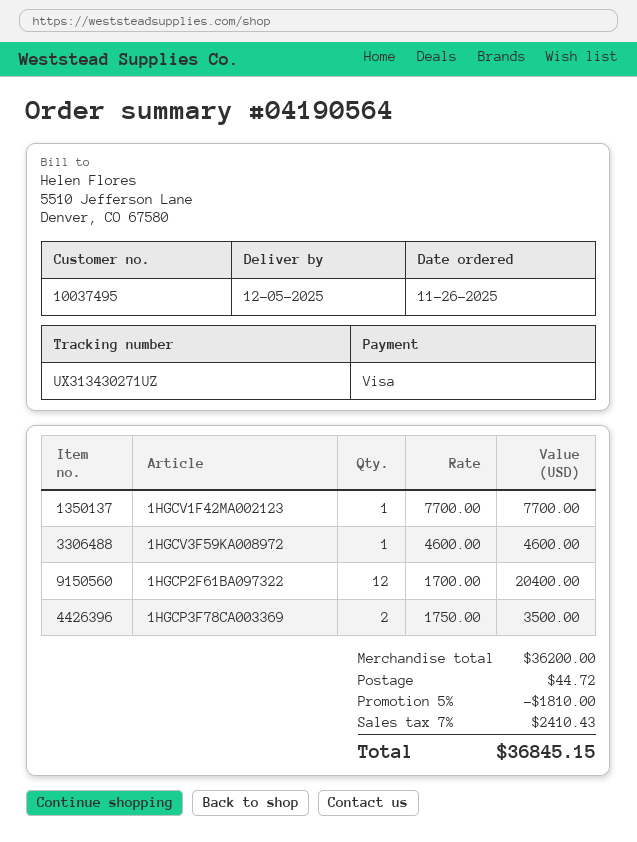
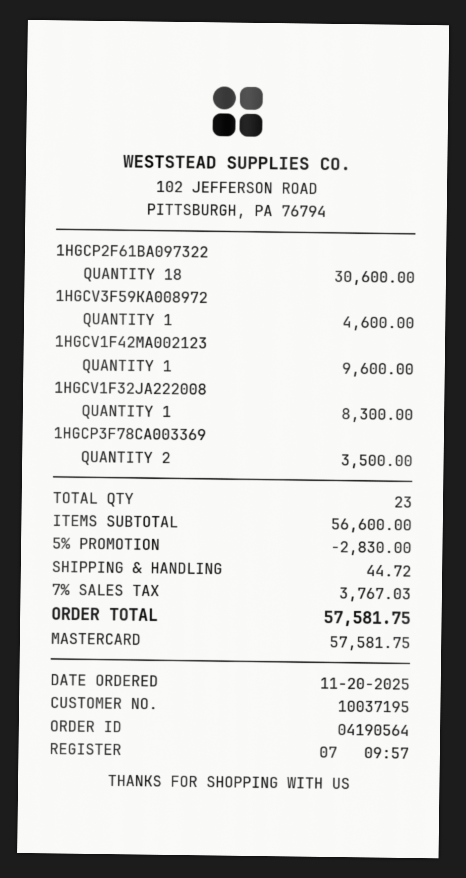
order date: 2025-11-26 -> 2025-11-20
customer number: 10037495 -> 10037195
payment method: Visa -> Mastercard
1HGCV1F42MA002123: 1 for 7700.00 -> 1 for 9600.00
1HGCP2F61BA097322: 12 for 20400.00 -> 18 for 30600.00
1HGCV1F32JA222008: none -> 1 for 8300.00
subtotal: 36200.00 -> 56600.00
discount: 5% = 1810.00 -> 5% = 2830.00
tax: 7% = 2410.43 -> 7% = 3767.03
total: 36845.15 -> 57581.75

